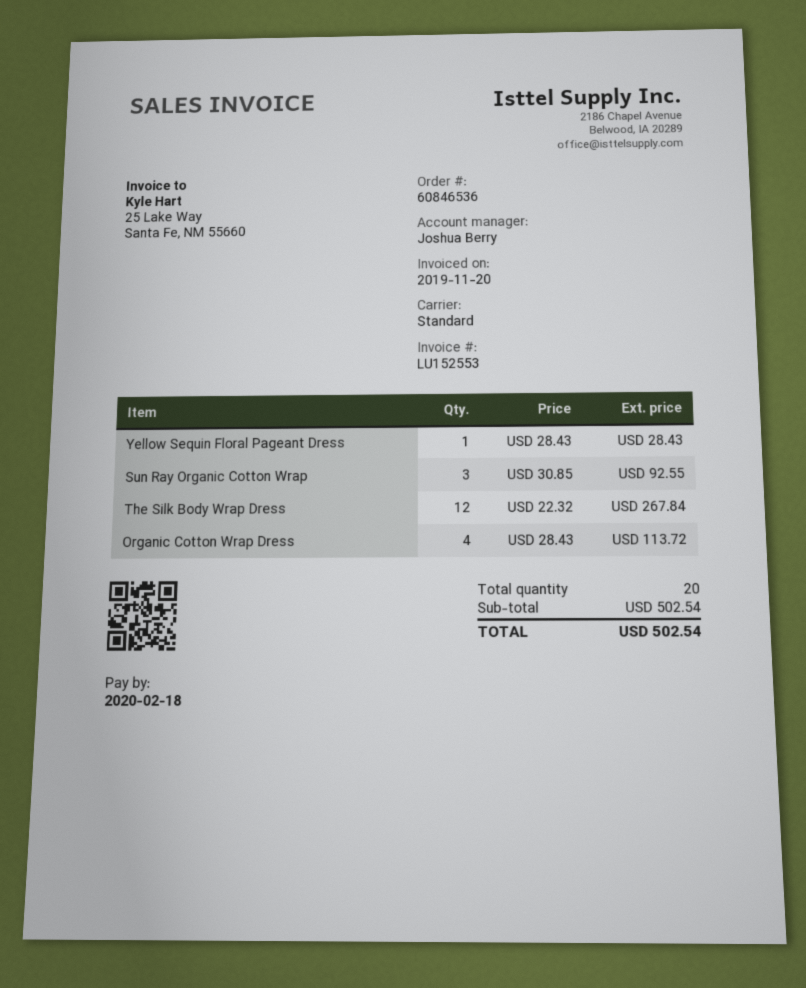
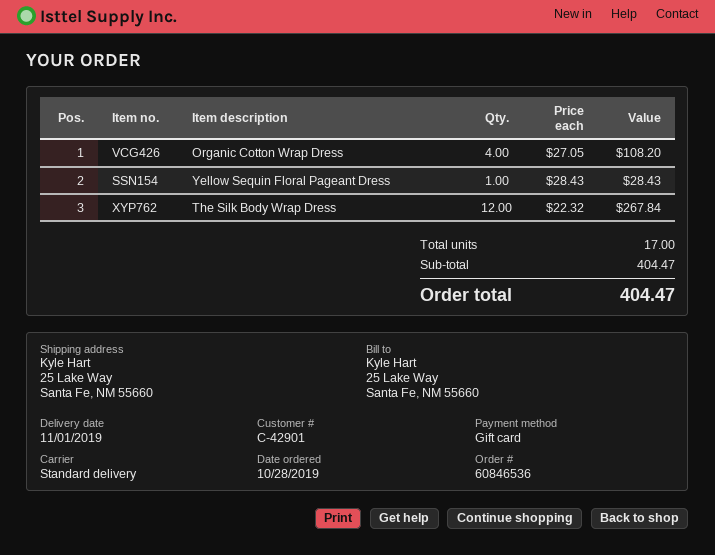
Sun Ray Organic Cotton Wrap: 3 x 30.85 = 92.55 -> none
Organic Cotton Wrap Dress: 4 x 28.43 = 113.72 -> 4 x 27.05 = 108.20
total quantity: 20 -> 17
subtotal: 502.54 -> 404.47
total: 502.54 -> 404.47

